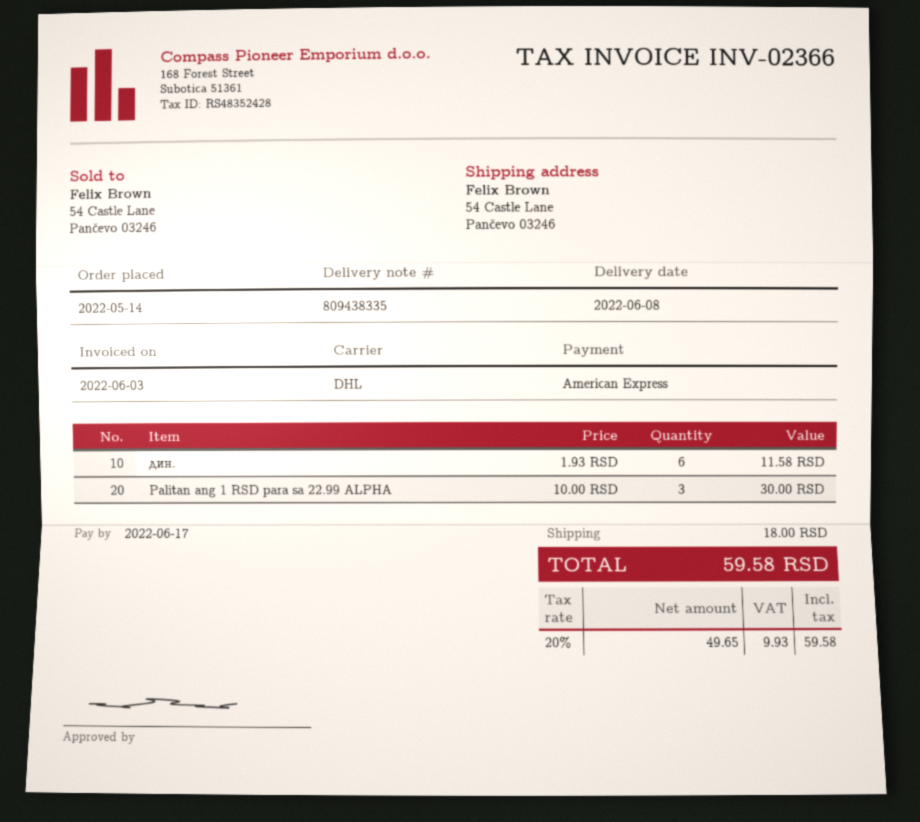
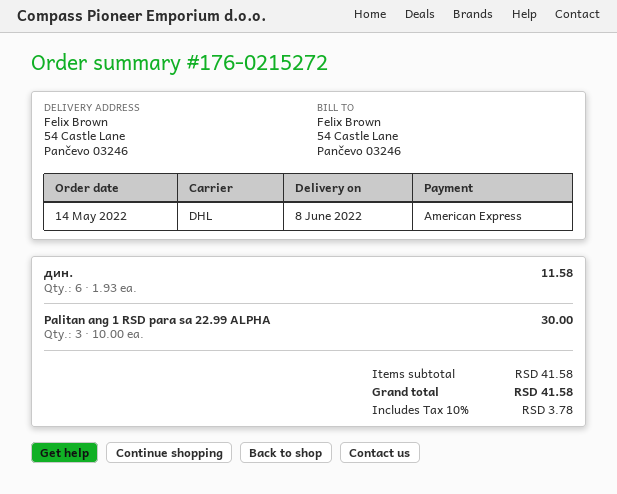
shipping: 18.00 -> none
tax: 20% = 9.93 -> 10% = 3.78
total: 59.58 -> 41.58

